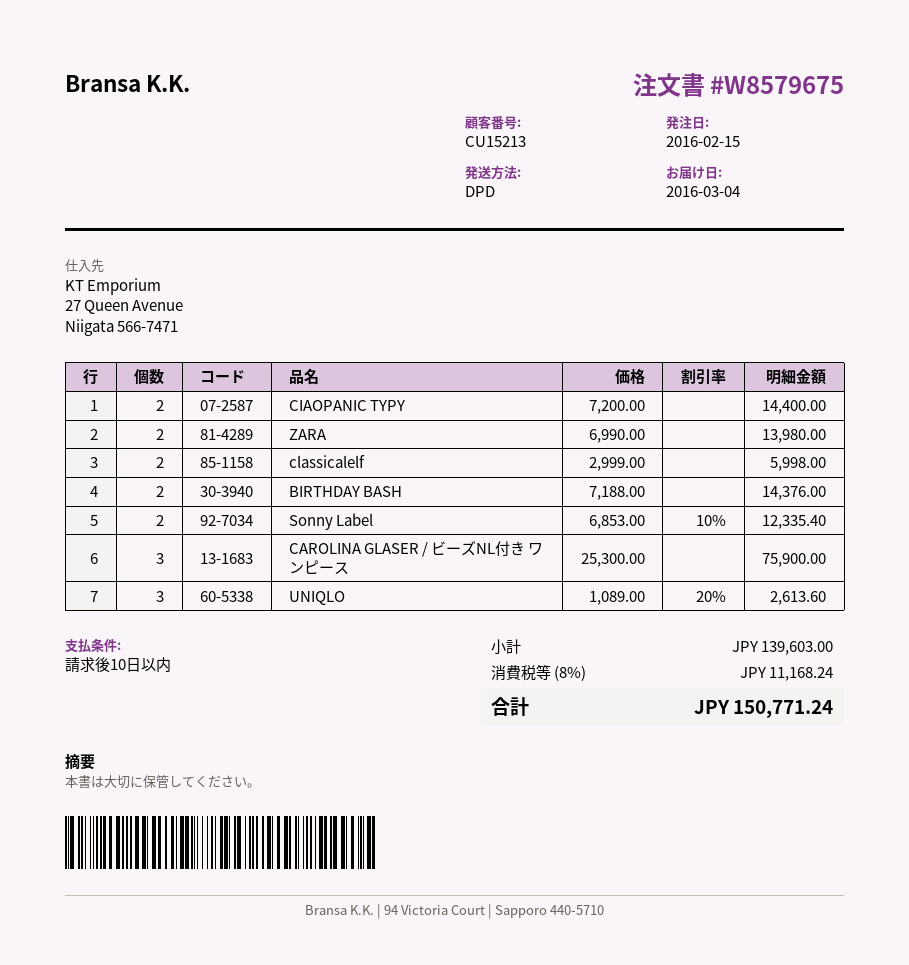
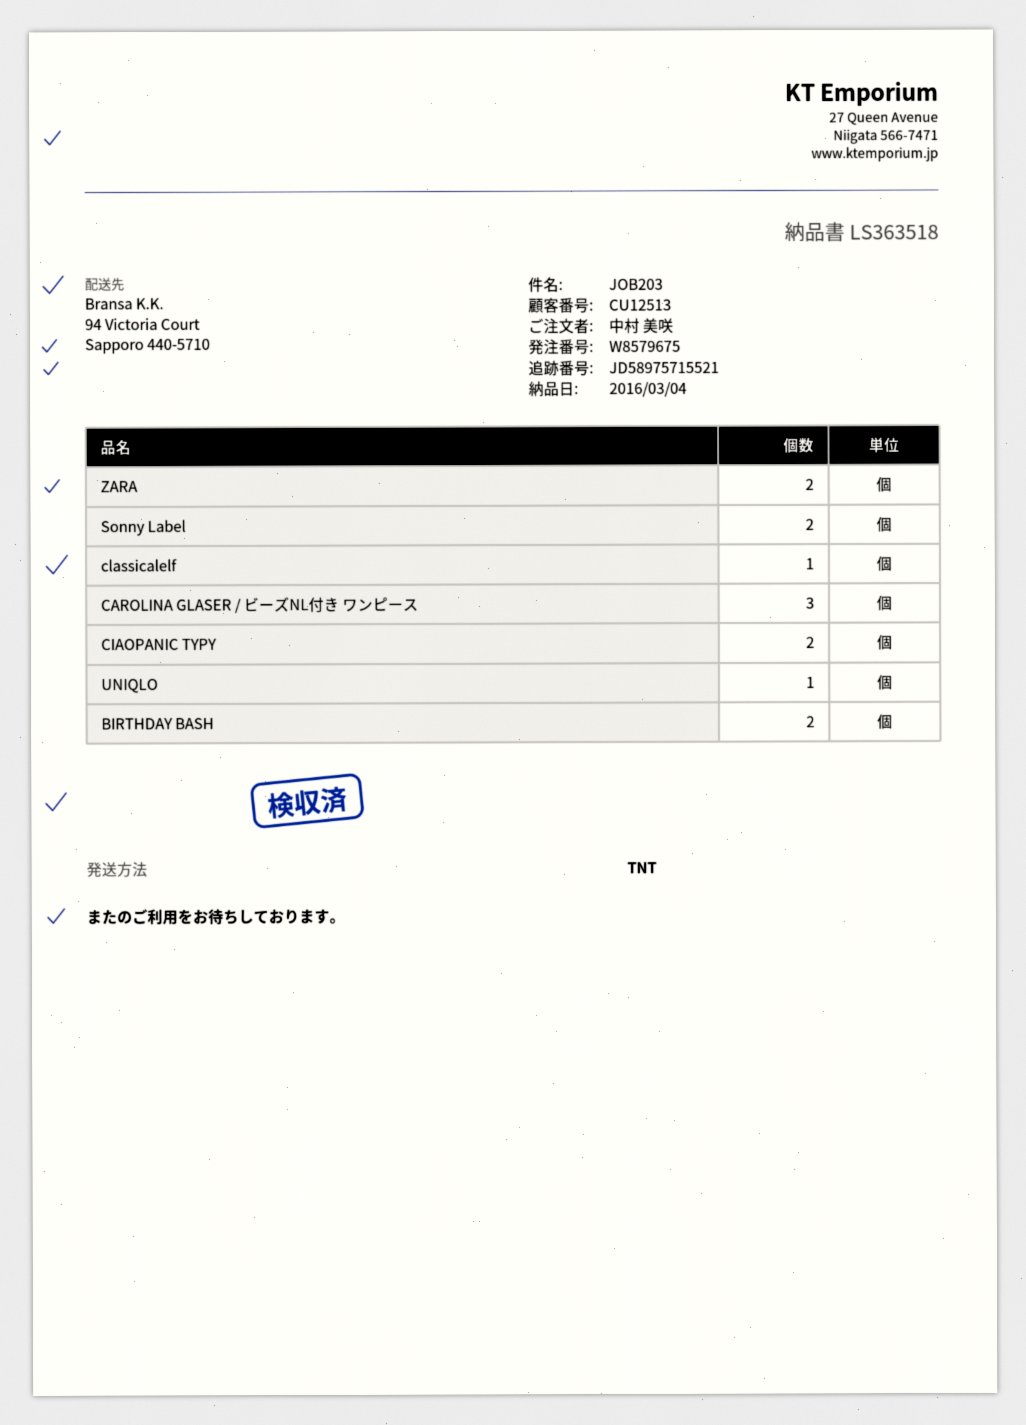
customer number: CU15213 -> CU12513
shipping method: DPD -> TNT
classicalelf: 2 -> 1
UNIQLO: 3 -> 1

